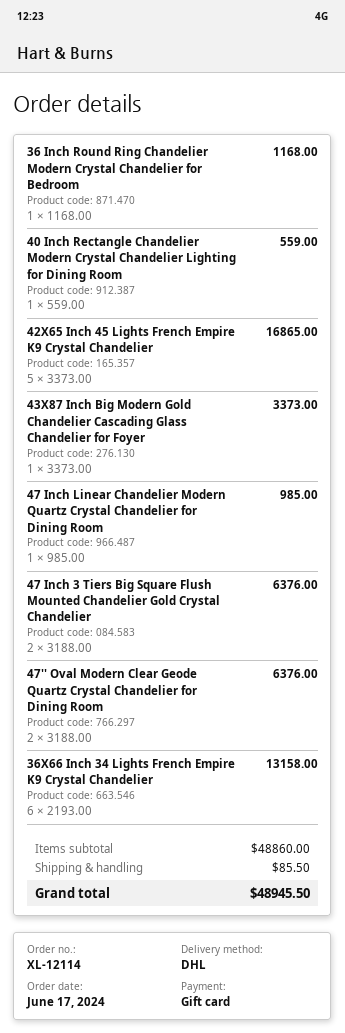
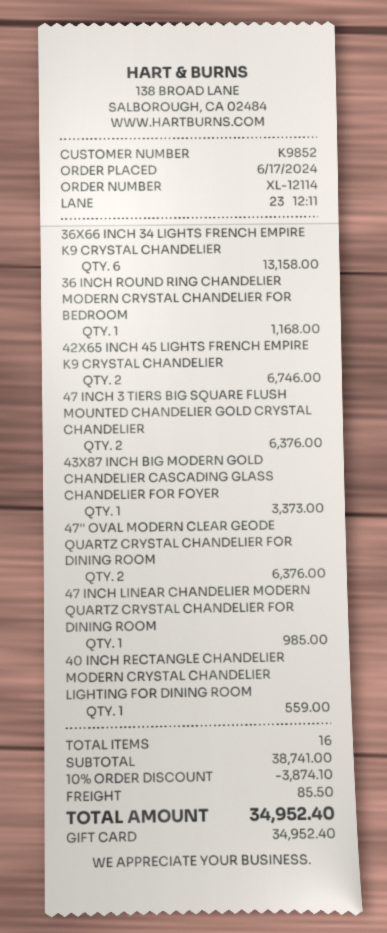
42X65 Inch 45 Lights French Empire K9 Crystal Chandelier: 5 for 16865.00 -> 2 for 6746.00
subtotal: 48860.00 -> 38741.00
discount: none -> 10% = 3874.10
total: 48945.50 -> 34952.40

